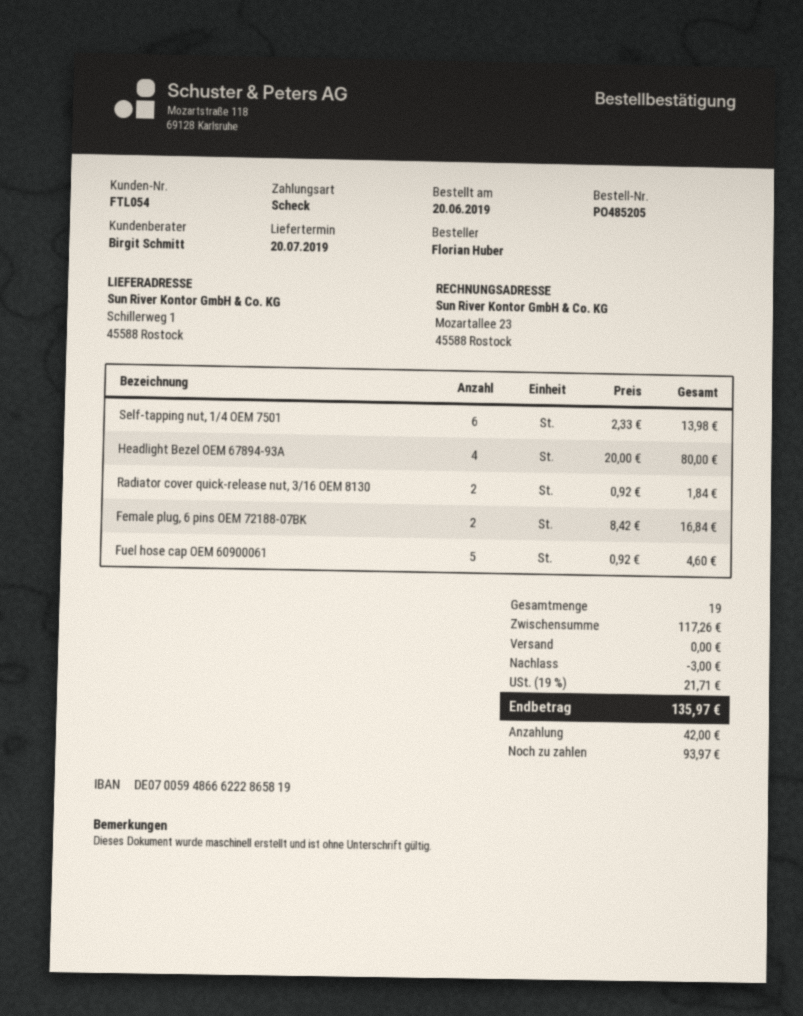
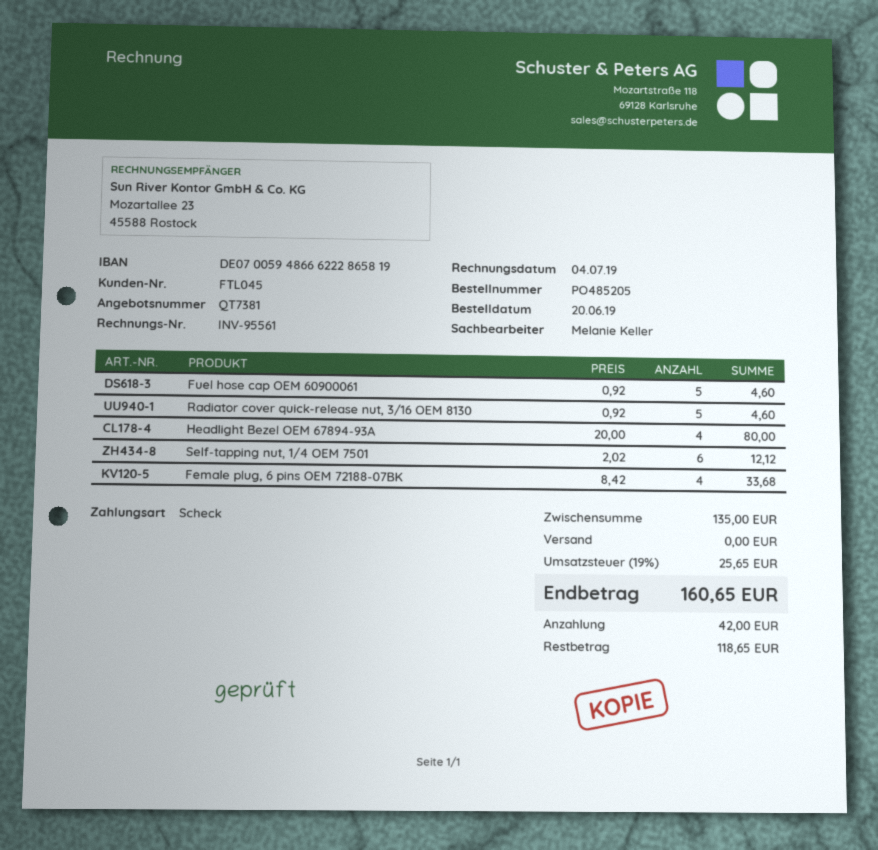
customer number: FTL054 -> FTL045
sales rep: Birgit Schmitt -> Melanie Keller
Self-tapping nut, 1/4 OEM 7501: 6 x 2.33 = 13.98 -> 6 x 2.02 = 12.12
Radiator cover quick-release nut, 3/16 OEM 8130: 2 x 0.92 = 1.84 -> 5 x 0.92 = 4.60
Female plug, 6 pins OEM 72188-07BK: 2 x 8.42 = 16.84 -> 4 x 8.42 = 33.68
subtotal: 117.26 -> 135.00
discount: 3.00 -> none
tax: 19% = 21.71 -> 19% = 25.65
total: 135.97 -> 160.65
balance: 93.97 -> 118.65

